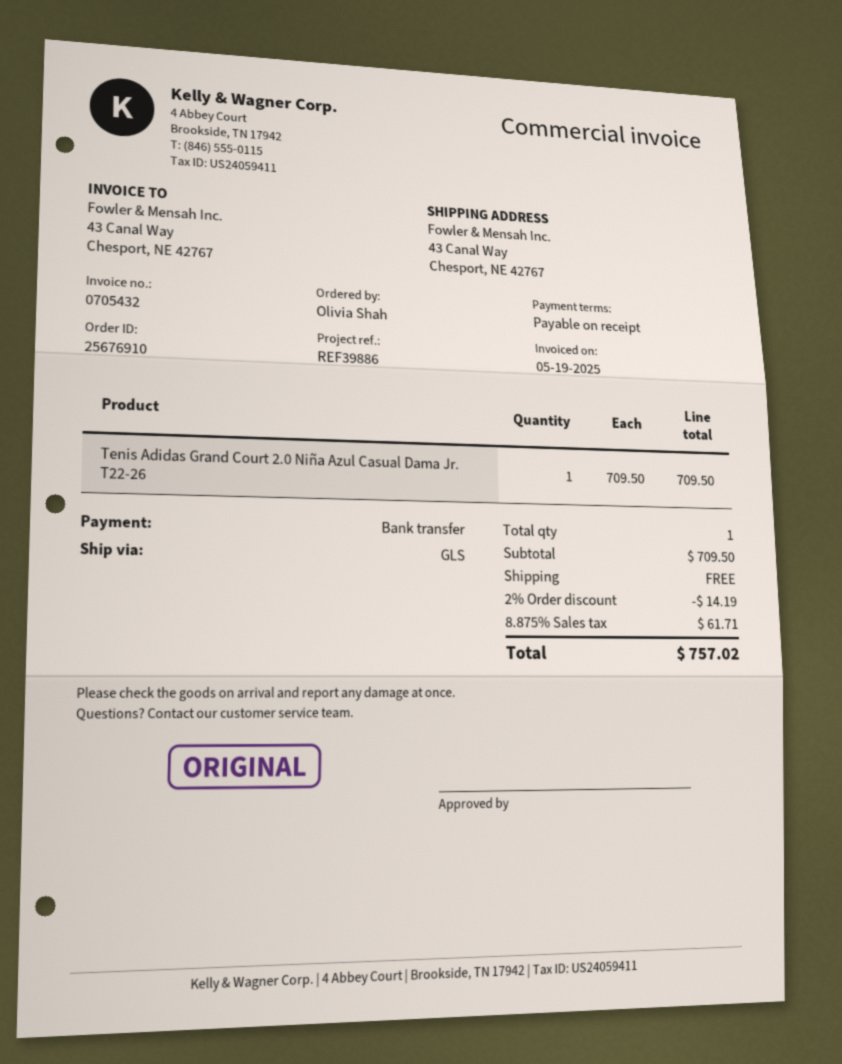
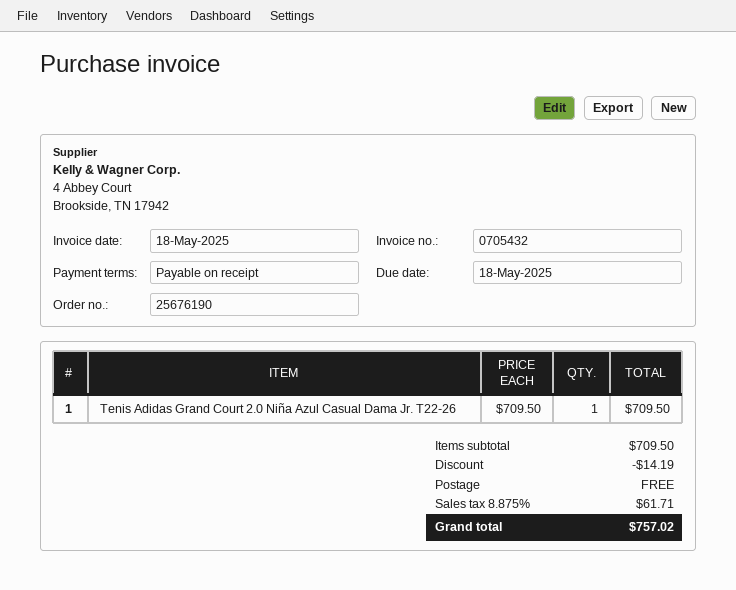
order number: 25676910 -> 25676190
invoice date: 2025-05-19 -> 2025-05-18

